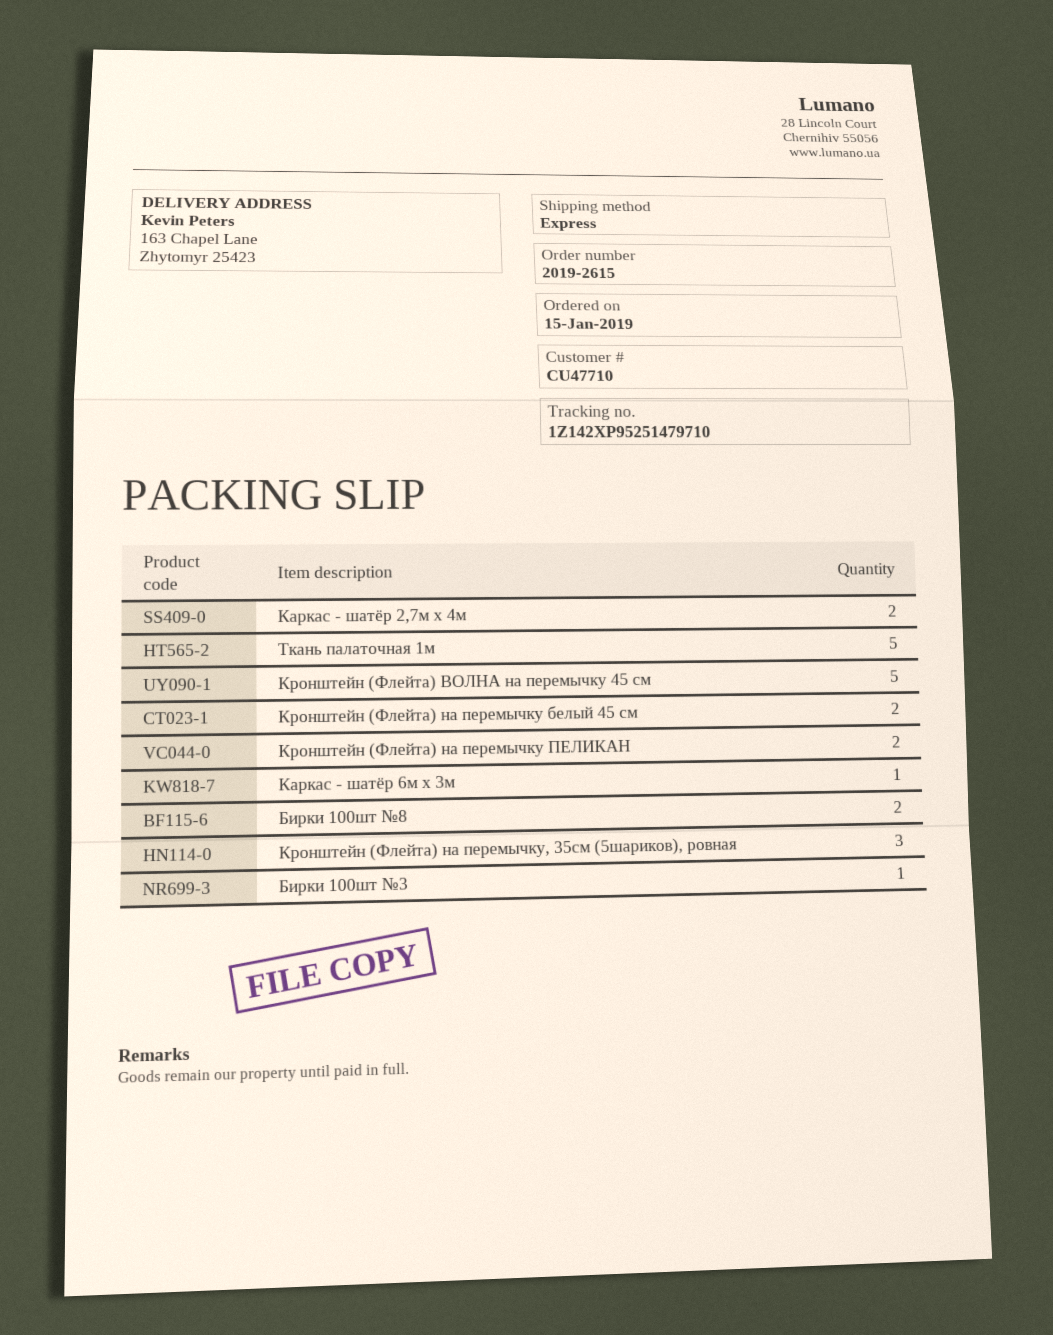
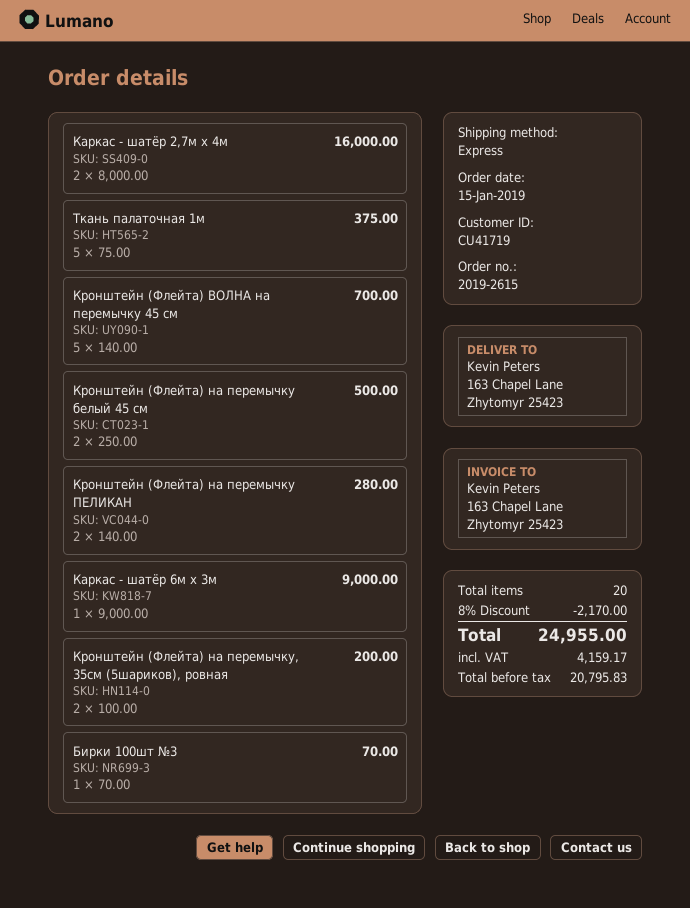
customer number: CU47710 -> CU41719
Бирки 100шт №8: 2 -> none
Кронштейн (Флейта) на перемычку, 35см (5шариков), ровная: 3 -> 2

